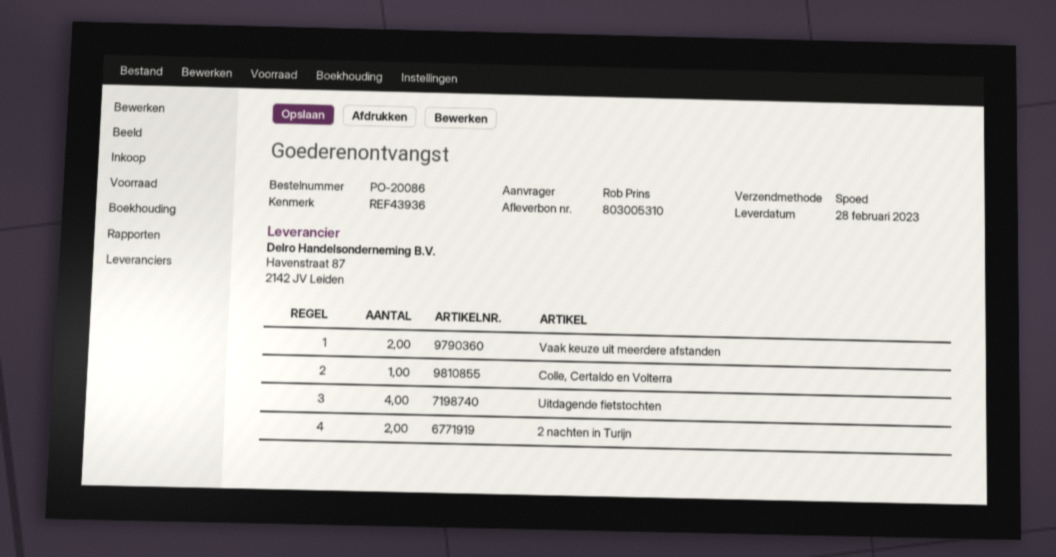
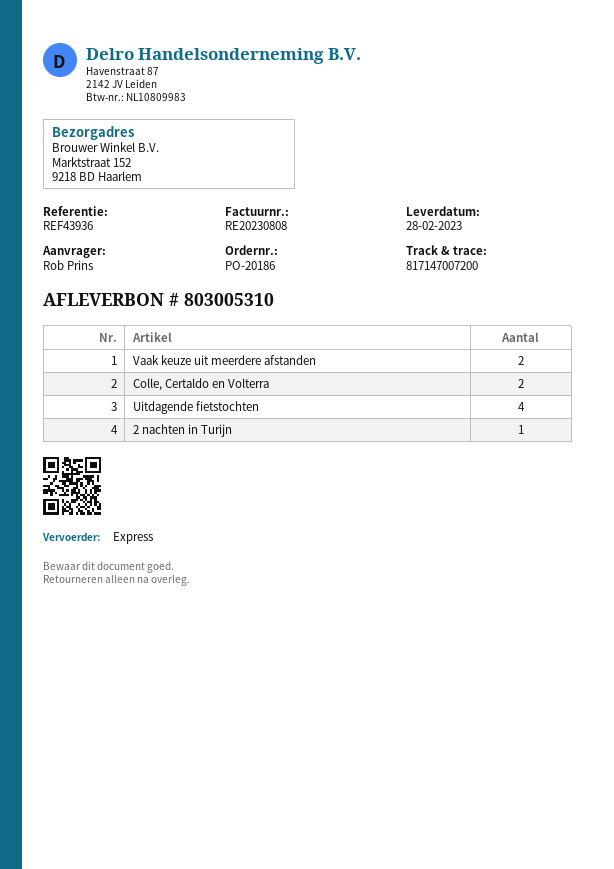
order number: PO-20086 -> PO-20186
Colle, Certaldo en Volterra: 1 -> 2
2 nachten in Turijn: 2 -> 1

